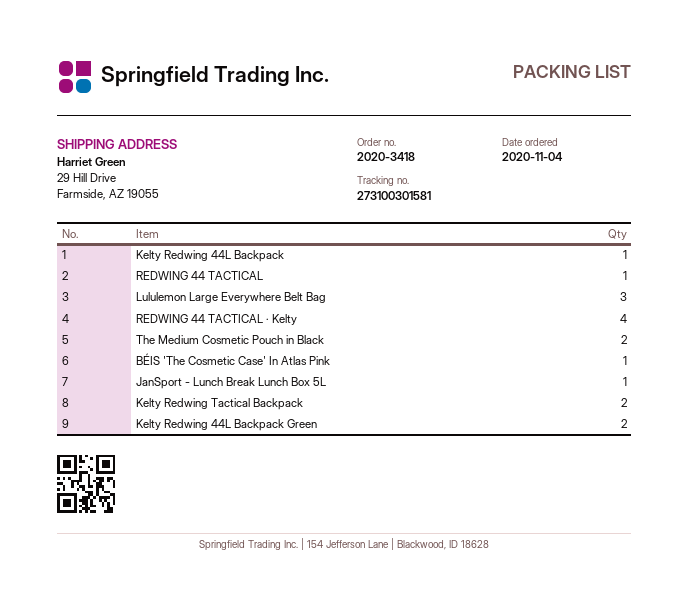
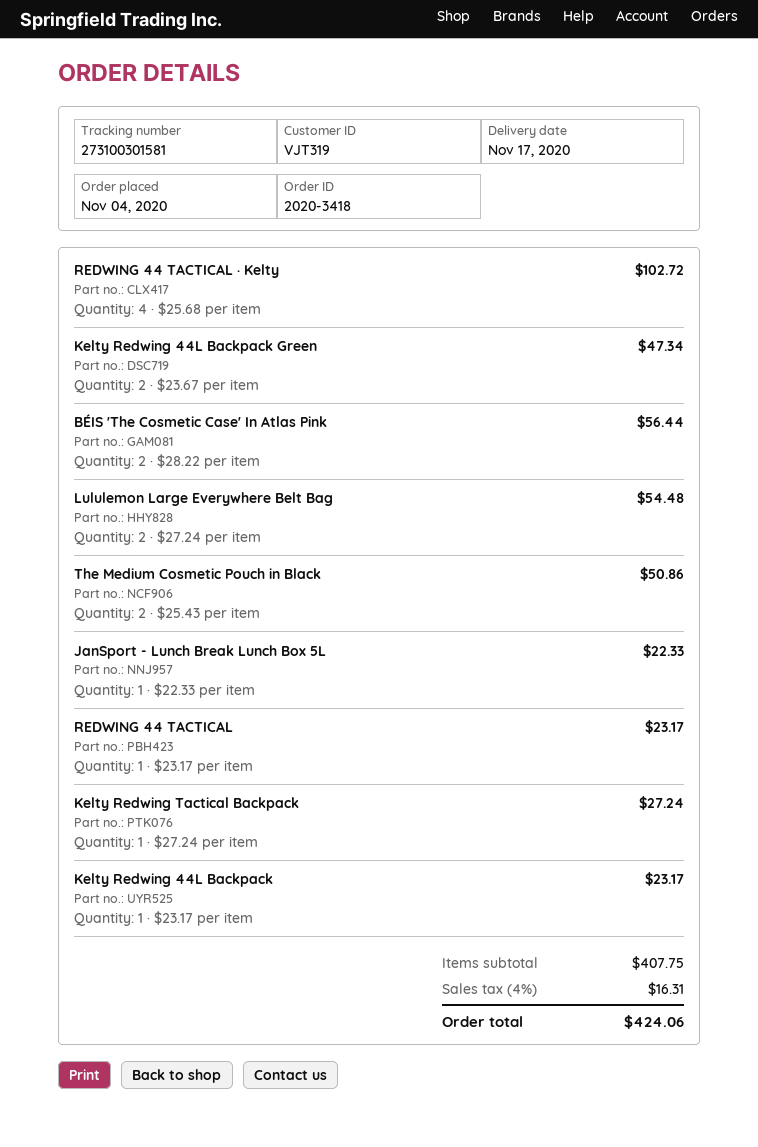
Lululemon Large Everywhere Belt Bag: 3 -> 2
BÉIS 'The Cosmetic Case' In Atlas Pink: 1 -> 2
Kelty Redwing Tactical Backpack: 2 -> 1

